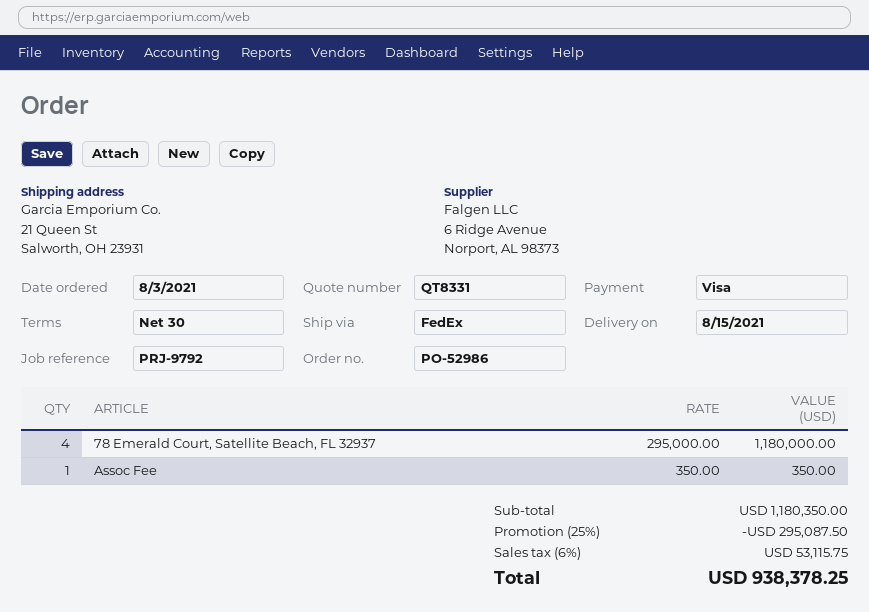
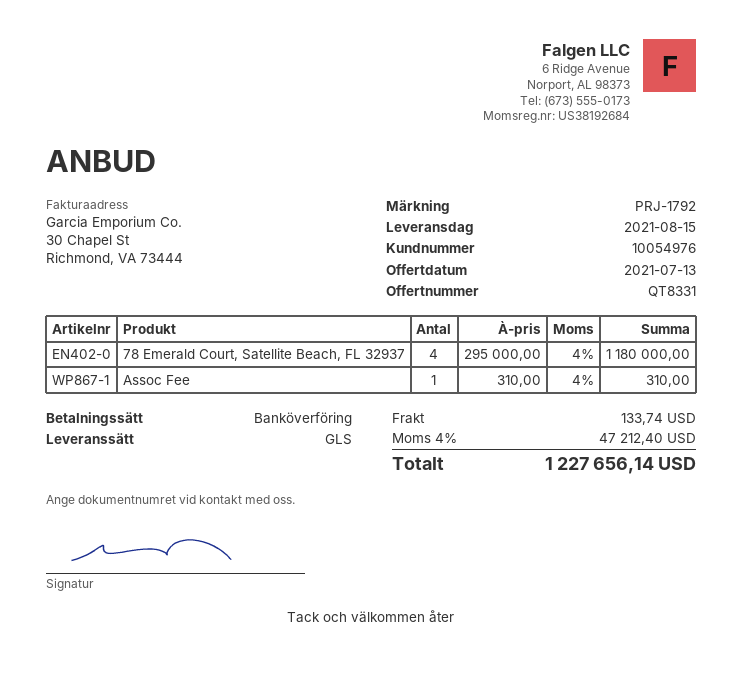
reference: PRJ-9792 -> PRJ-1792
payment method: Visa -> bank transfer
shipping method: FedEx -> GLS
Assoc Fee: 1 x 350.00 = 350.00 -> 1 x 310.00 = 310.00
discount: 25% = 295087.50 -> none
shipping: none -> 133.74
tax: 6% = 53115.75 -> 4% = 47212.40
total: 938378.25 -> 1227656.14

